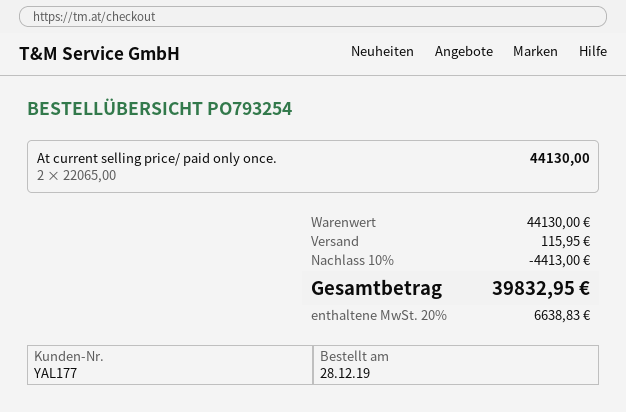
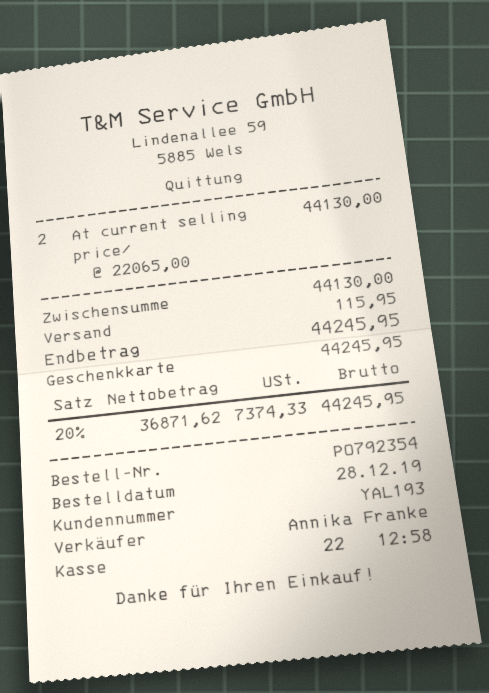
order number: PO793254 -> PO792354
customer number: YAL177 -> YAL193
discount: 10% = 4413.00 -> none
tax: 20% = 6638.83 -> 20% = 7374.33
total: 39832.95 -> 44245.95

